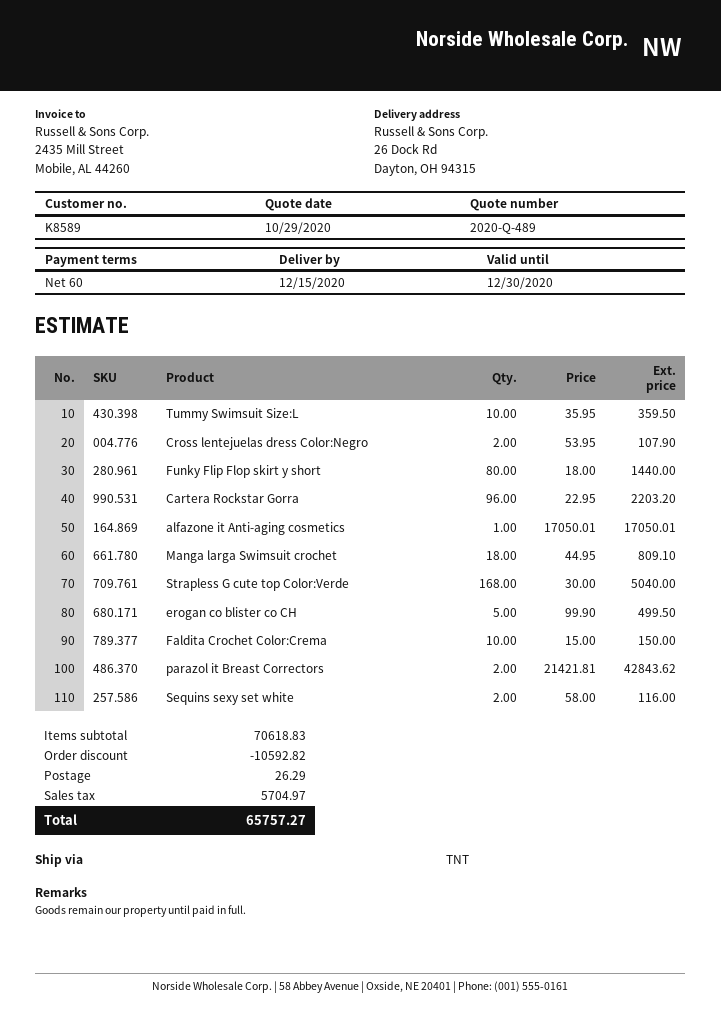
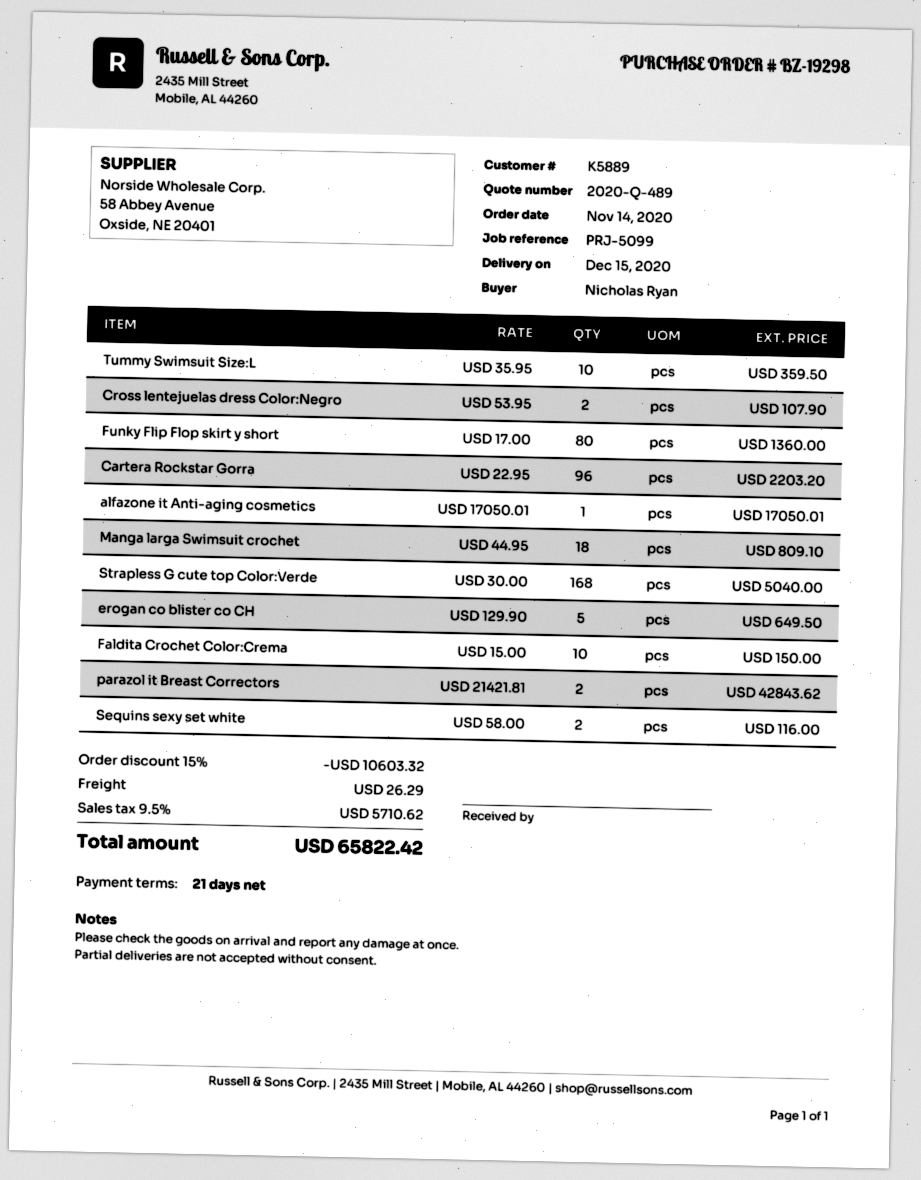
payment terms: 60 days -> 21 days
customer number: K8589 -> K5889
Funky Flip Flop skirt y short: 80 x 18.00 = 1440.00 -> 80 x 17.00 = 1360.00
erogan co blister co CH: 5 x 99.90 = 499.50 -> 5 x 129.90 = 649.50
discount: 10592.82 -> 10603.32
tax: 5704.97 -> 5710.62
total: 65757.27 -> 65822.42

